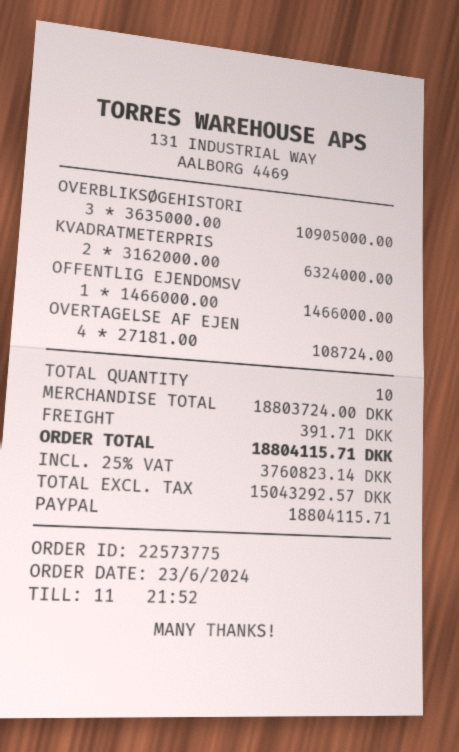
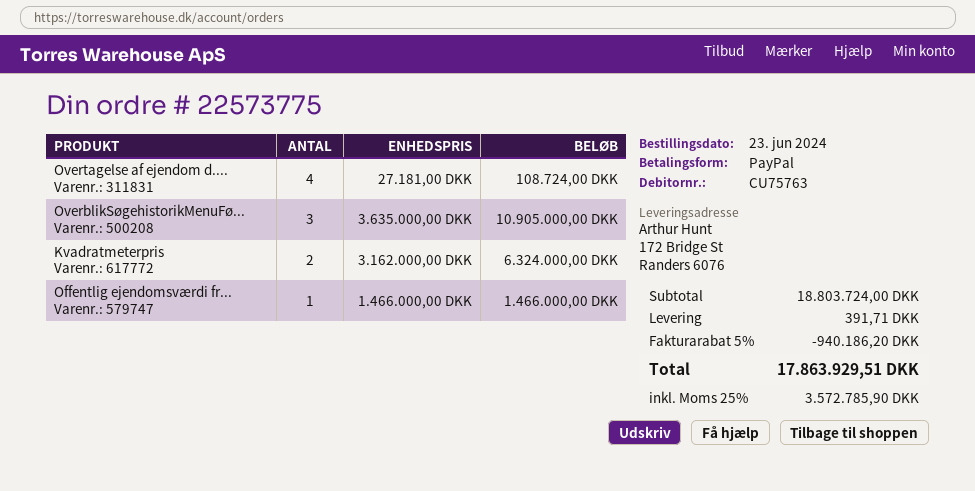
discount: none -> 5% = 940186.20
tax: 25% = 3760823.14 -> 25% = 3572785.90
total: 18804115.71 -> 17863929.51

